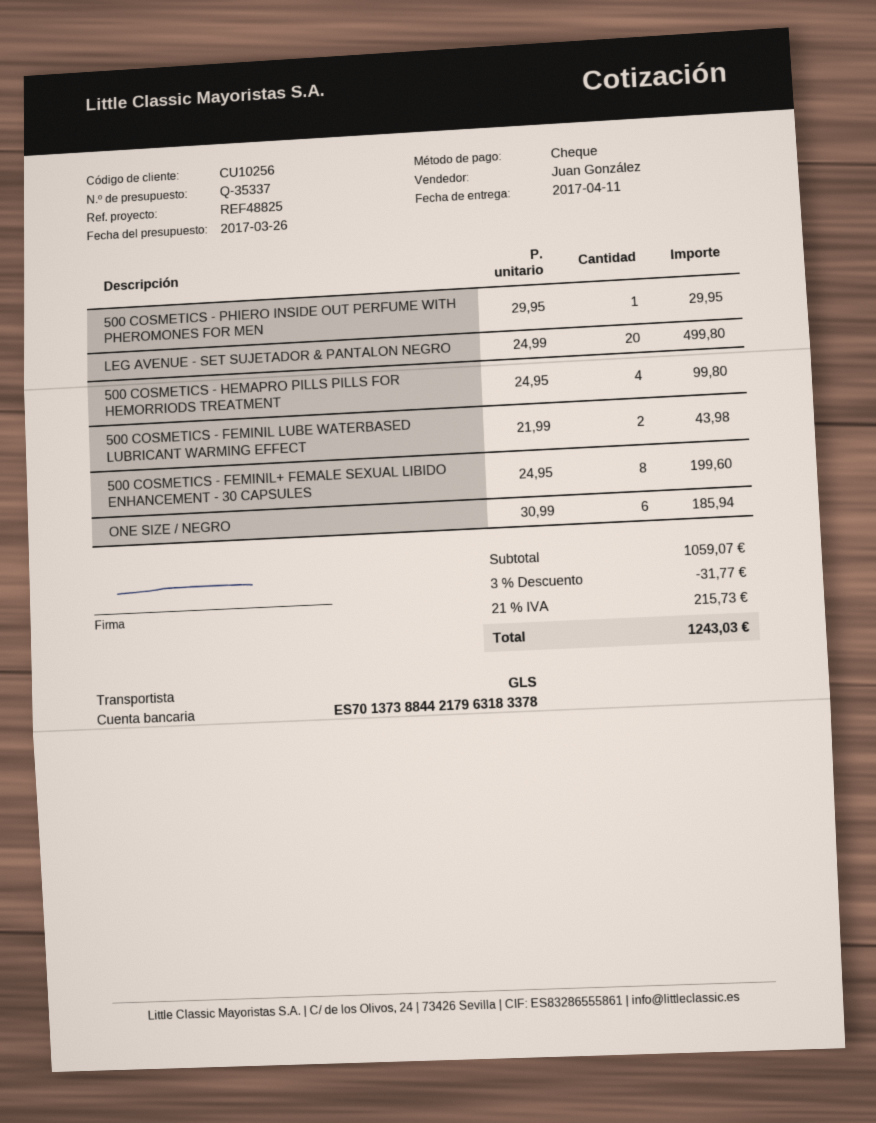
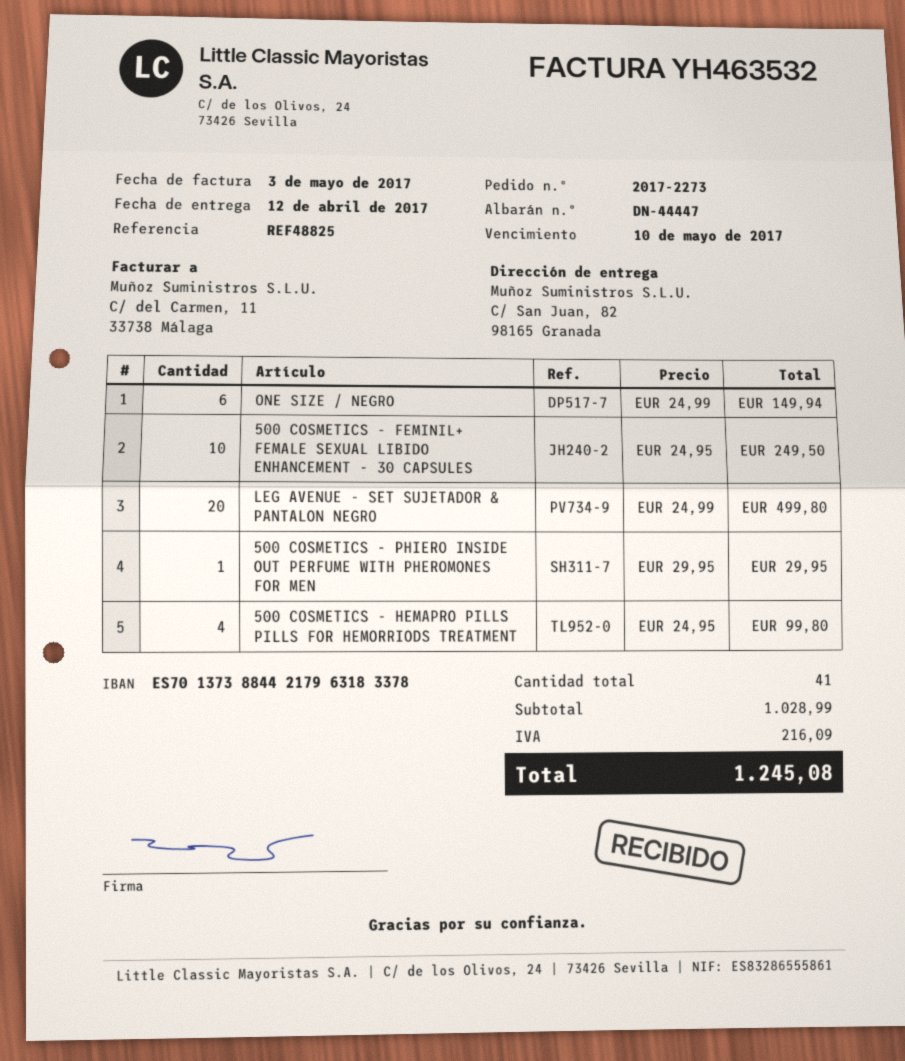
delivery date: 2017-04-11 -> 2017-04-12
500 COSMETICS - FEMINIL LUBE WATERBASED LUBRICANT WARMING EFFECT: 2 x 21.99 = 43.98 -> none
500 COSMETICS - FEMINIL+ FEMALE SEXUAL LIBIDO ENHANCEMENT - 30 CAPSULES: 8 x 24.95 = 199.60 -> 10 x 24.95 = 249.50
ONE SIZE / NEGRO: 6 x 30.99 = 185.94 -> 6 x 24.99 = 149.94
subtotal: 1059.07 -> 1028.99
discount: 3% = 31.77 -> none
tax: 215.73 -> 216.09
total: 1243.03 -> 1245.08

